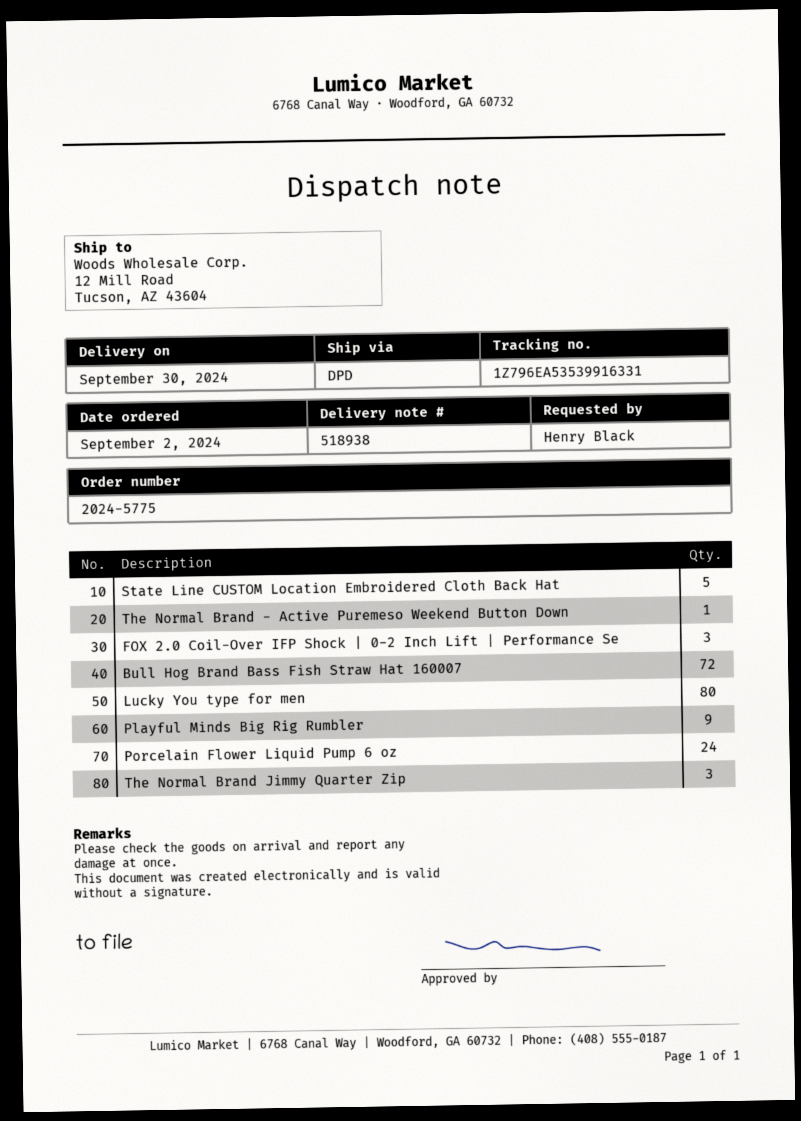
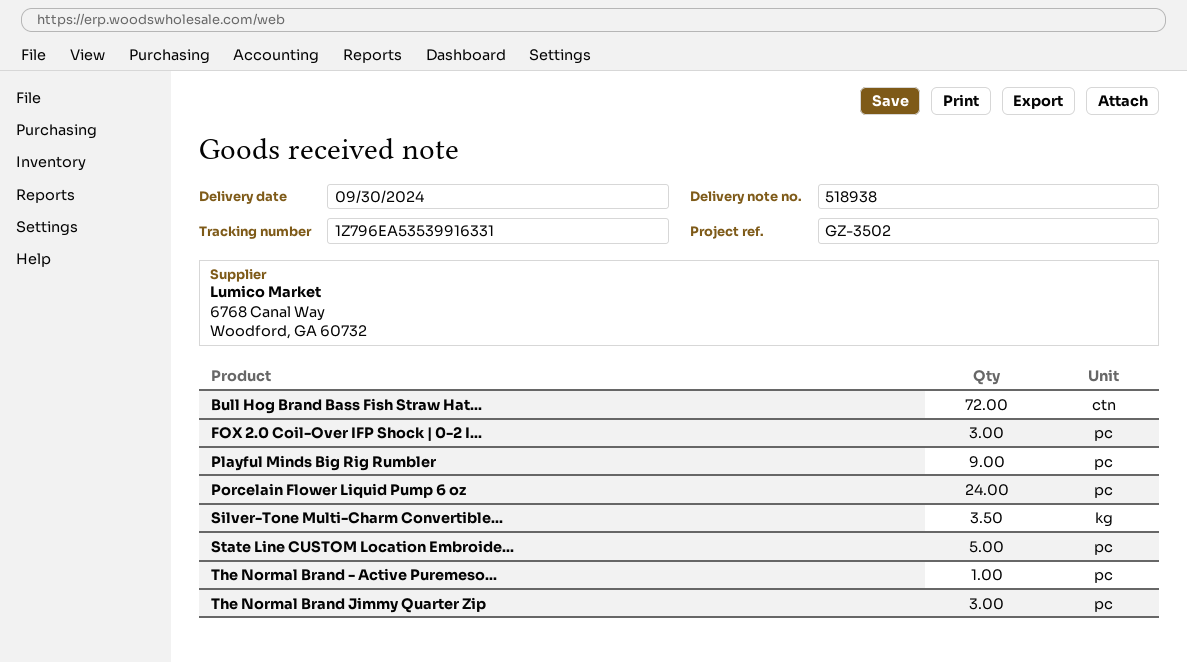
Lucky You type for men: 80 -> none
Silver-Tone Multi-Charm Convertible...: none -> 3.5

